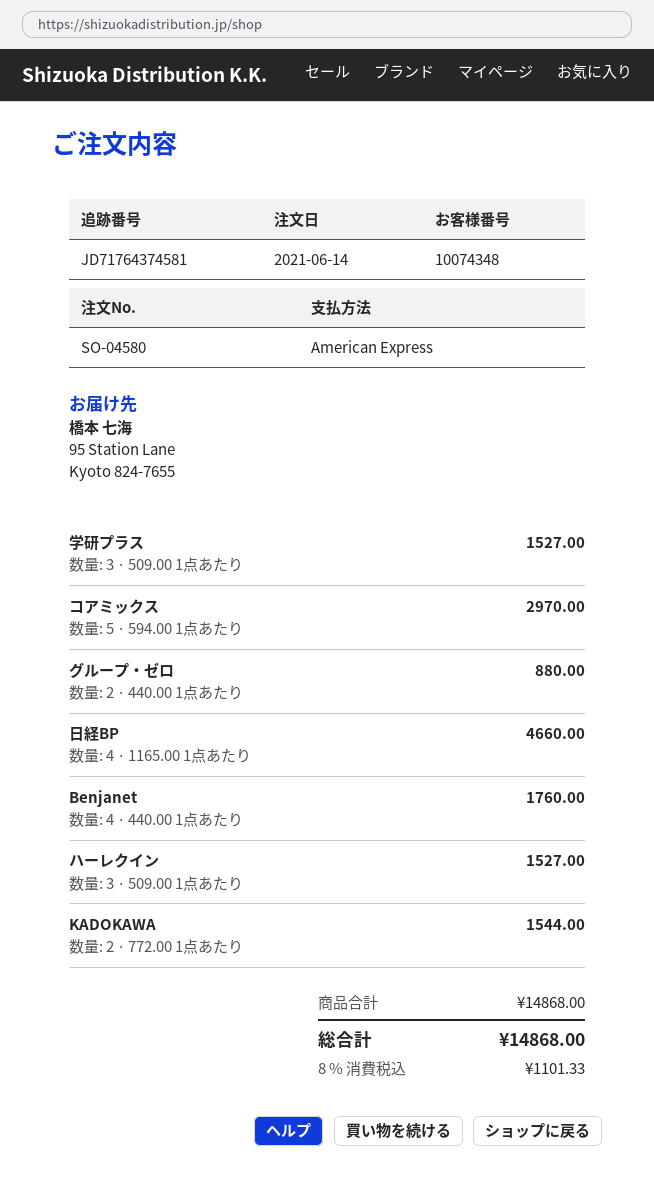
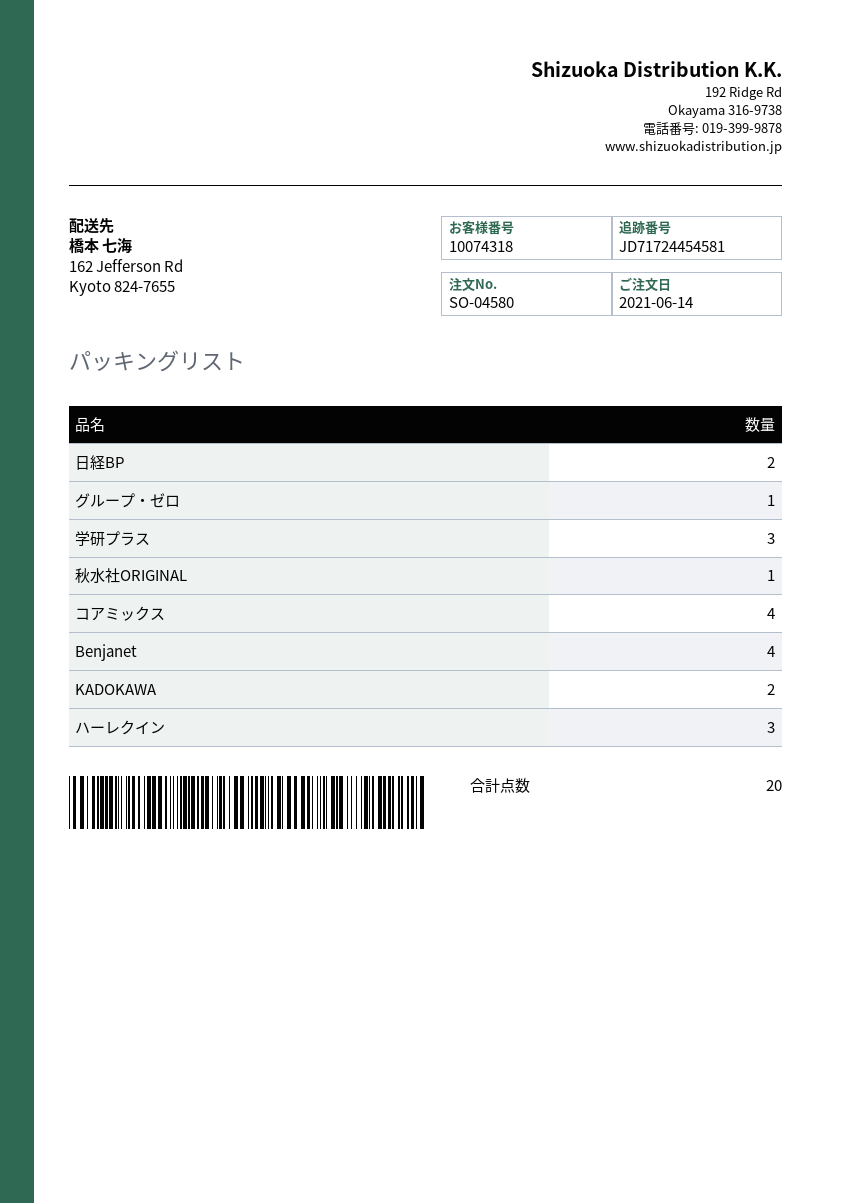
customer number: 10074348 -> 10074318
tracking number: JD71764374581 -> JD71724454581
ship to: 95 Station Lane, Kyoto 824-7655 -> 162 Jefferson Rd, Kyoto 824-7655
コアミックス: 5 -> 4
グループ・ゼロ: 2 -> 1
日経BP: 4 -> 2
秋水社ORIGINAL: none -> 1

